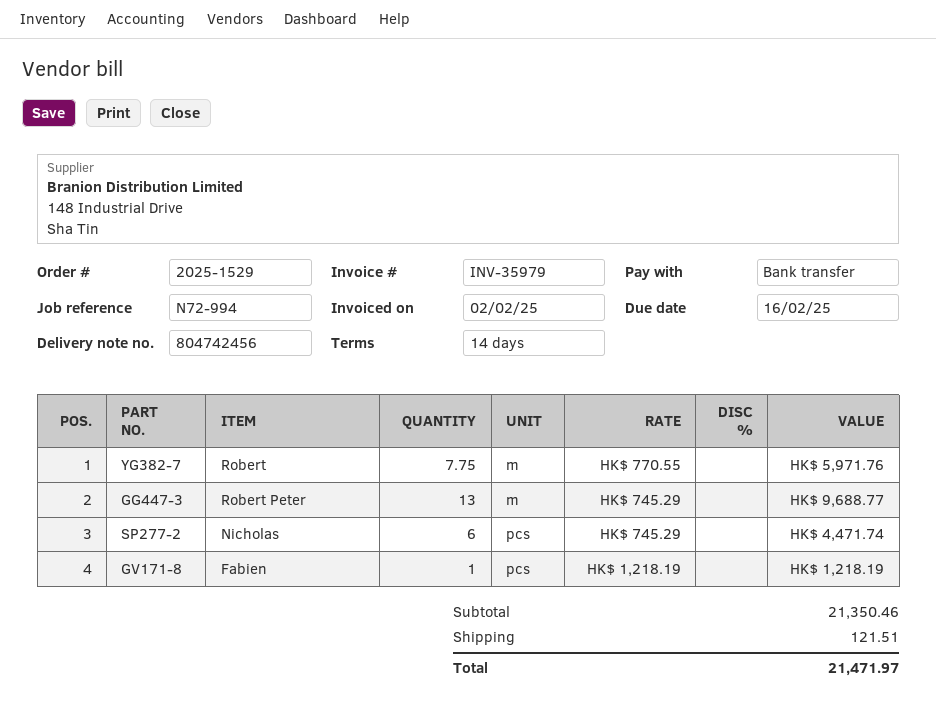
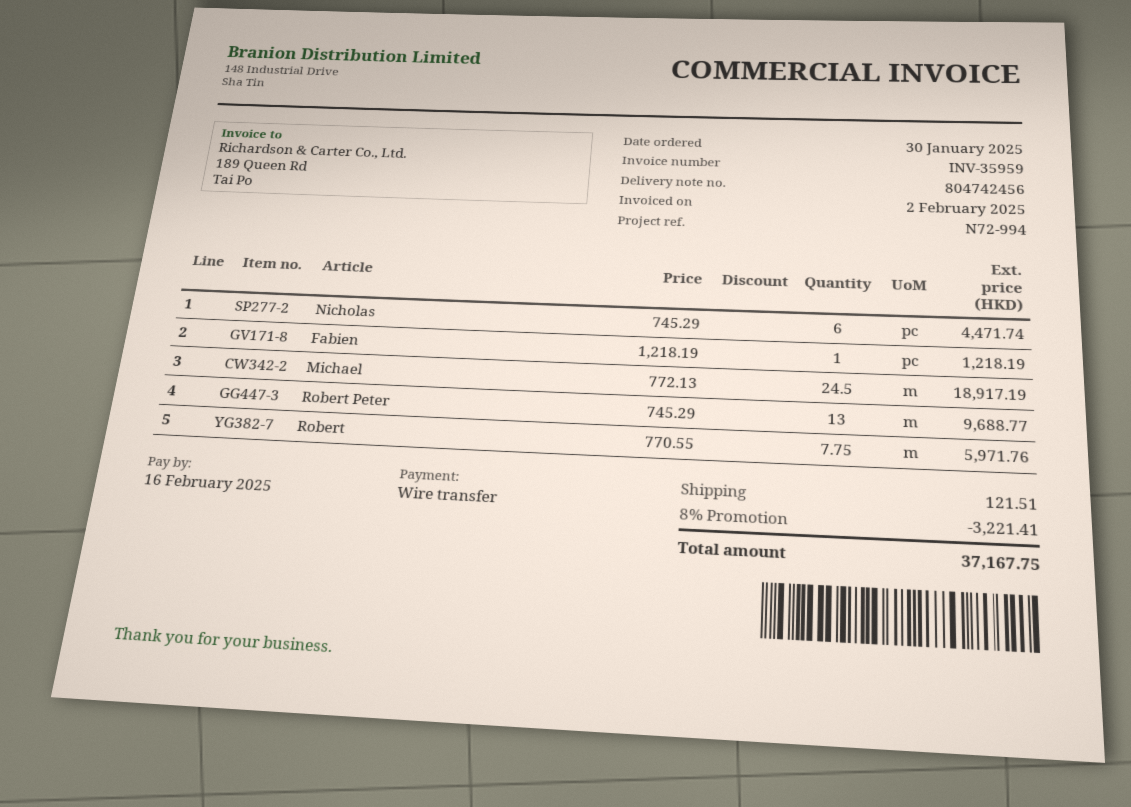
invoice number: INV-35979 -> INV-35959
Michael: none -> 24.5 x 772.13 = 18917.19
discount: none -> 8% = 3221.41
total: 21471.97 -> 37167.75

